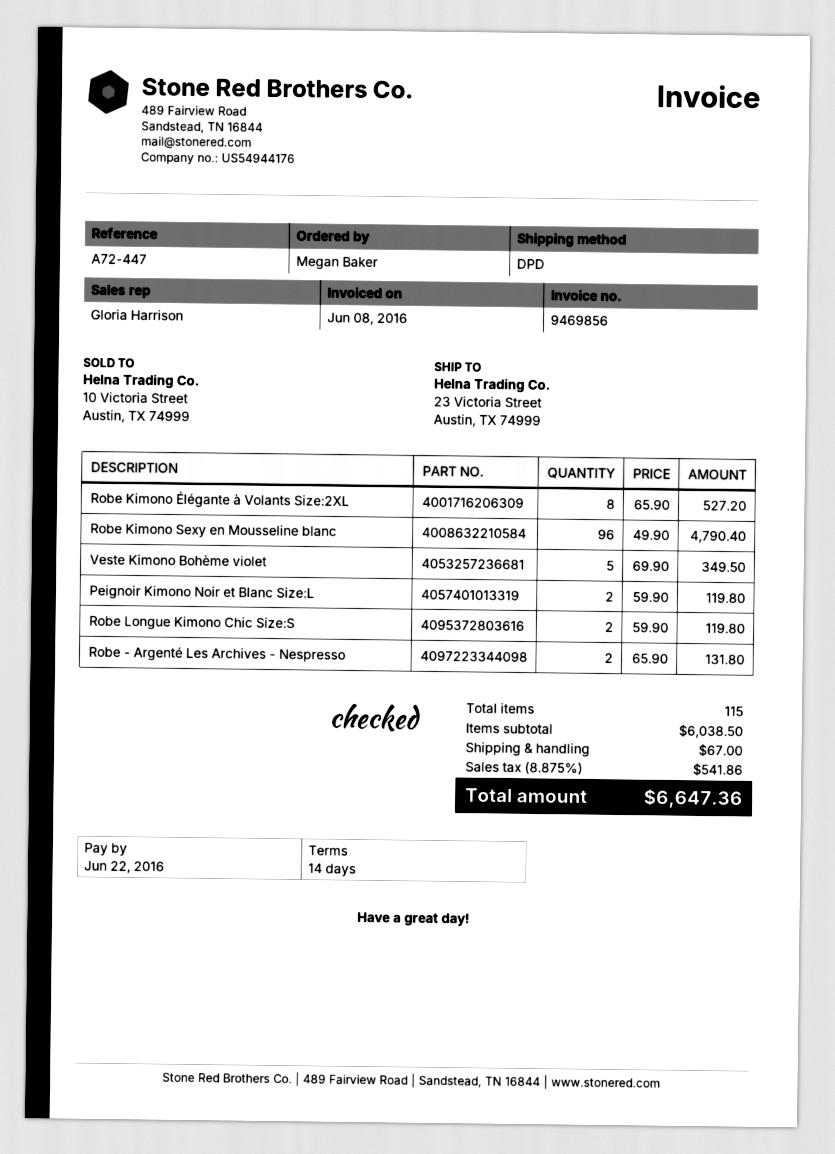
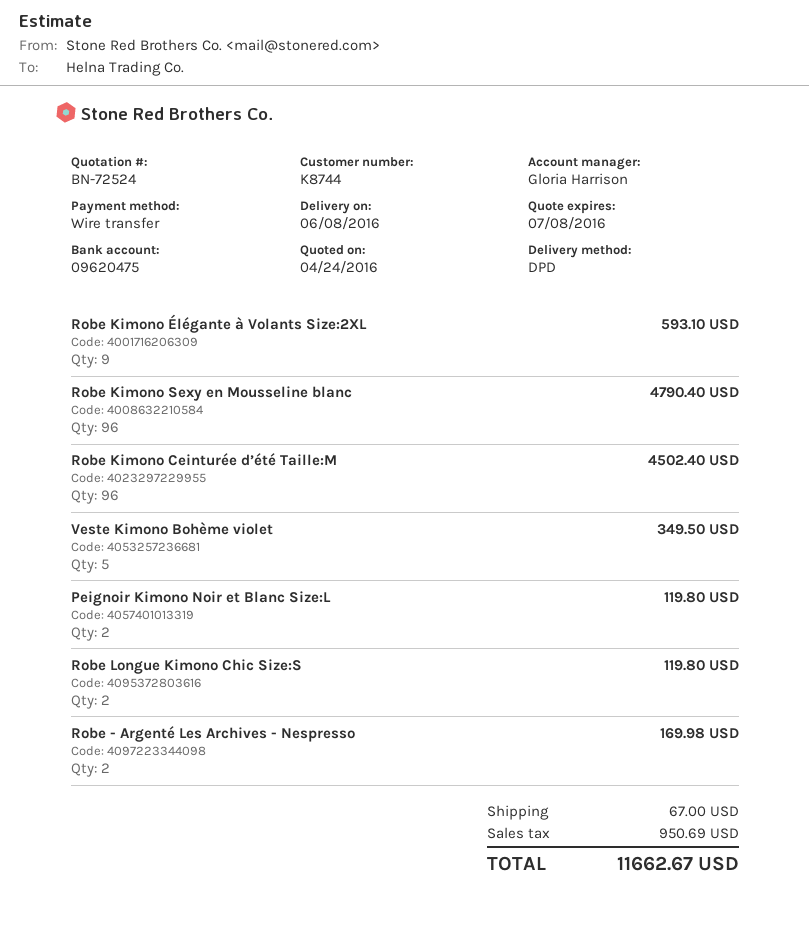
Robe Kimono Élégante à Volants Size:2XL: 8 for 527.20 -> 9 for 593.10
Robe - Argenté Les Archives - Nespresso: 2 for 131.80 -> 2 for 169.98
Robe Kimono Ceinturée d’été Taille:M: none -> 96 for 4502.40
tax: 541.86 -> 950.69
total: 6647.36 -> 11662.67

